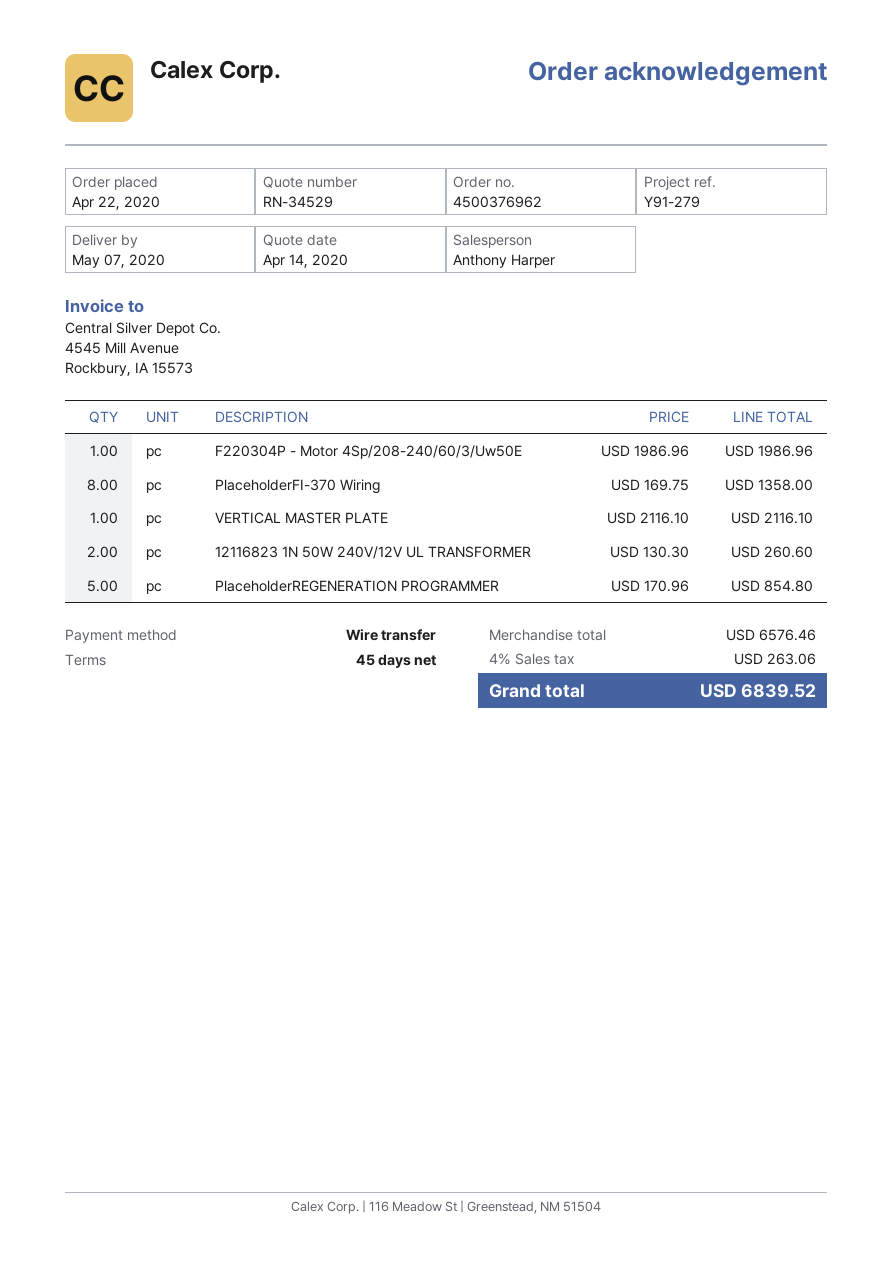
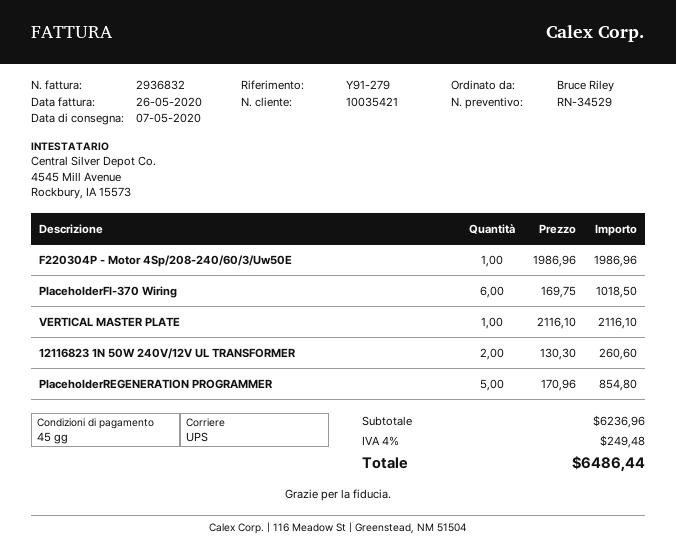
PlaceholderFI-370 Wiring: 8 x 169.75 = 1358.00 -> 6 x 169.75 = 1018.50
subtotal: 6576.46 -> 6236.96
tax: 4% = 263.06 -> 4% = 249.48
total: 6839.52 -> 6486.44

